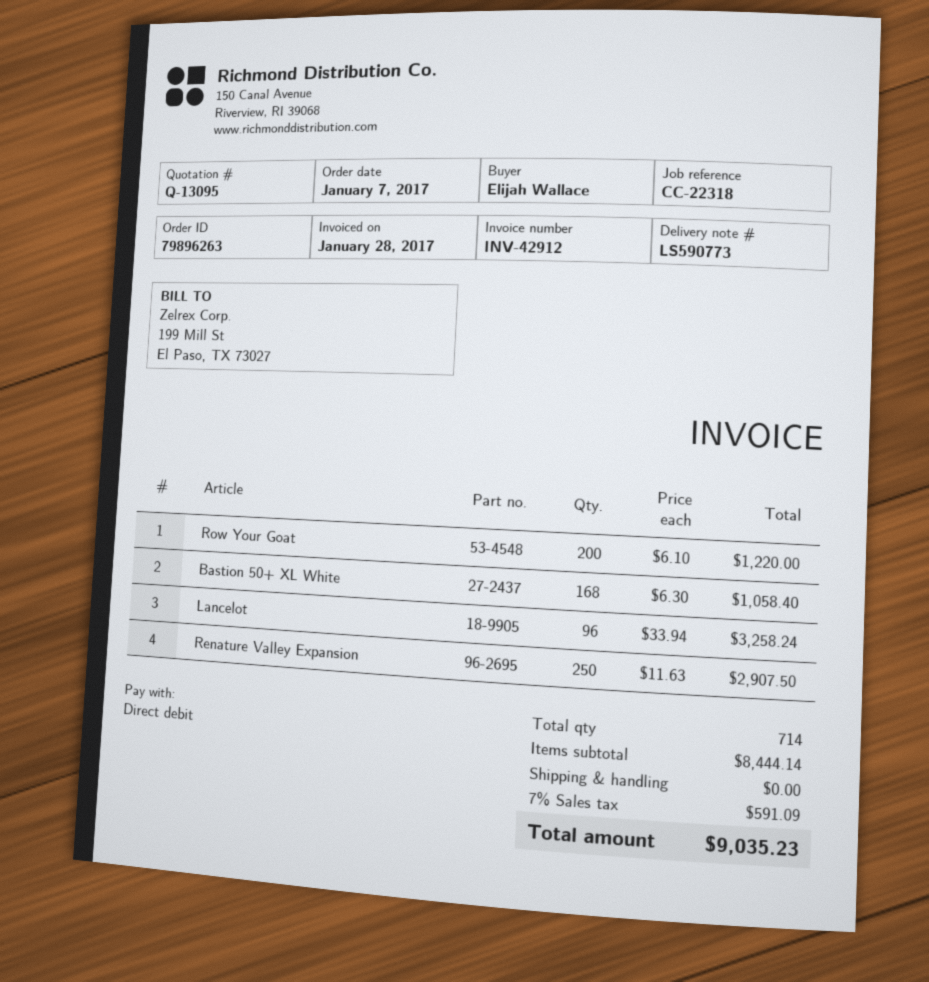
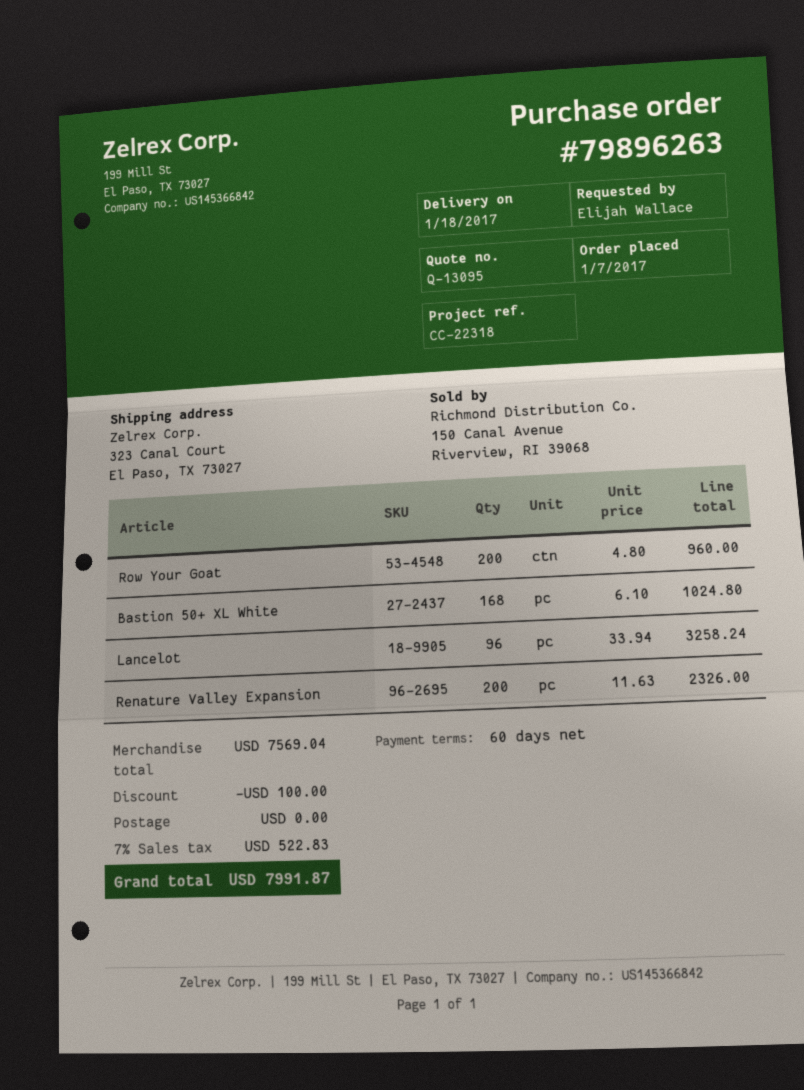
Row Your Goat: 200 x 6.10 = 1220.00 -> 200 x 4.80 = 960.00
Bastion 50+ XL White: 168 x 6.30 = 1058.40 -> 168 x 6.10 = 1024.80
Renature Valley Expansion: 250 x 11.63 = 2907.50 -> 200 x 11.63 = 2326.00
subtotal: 8444.14 -> 7569.04
discount: none -> 100.00
tax: 7% = 591.09 -> 7% = 522.83
total: 9035.23 -> 7991.87

